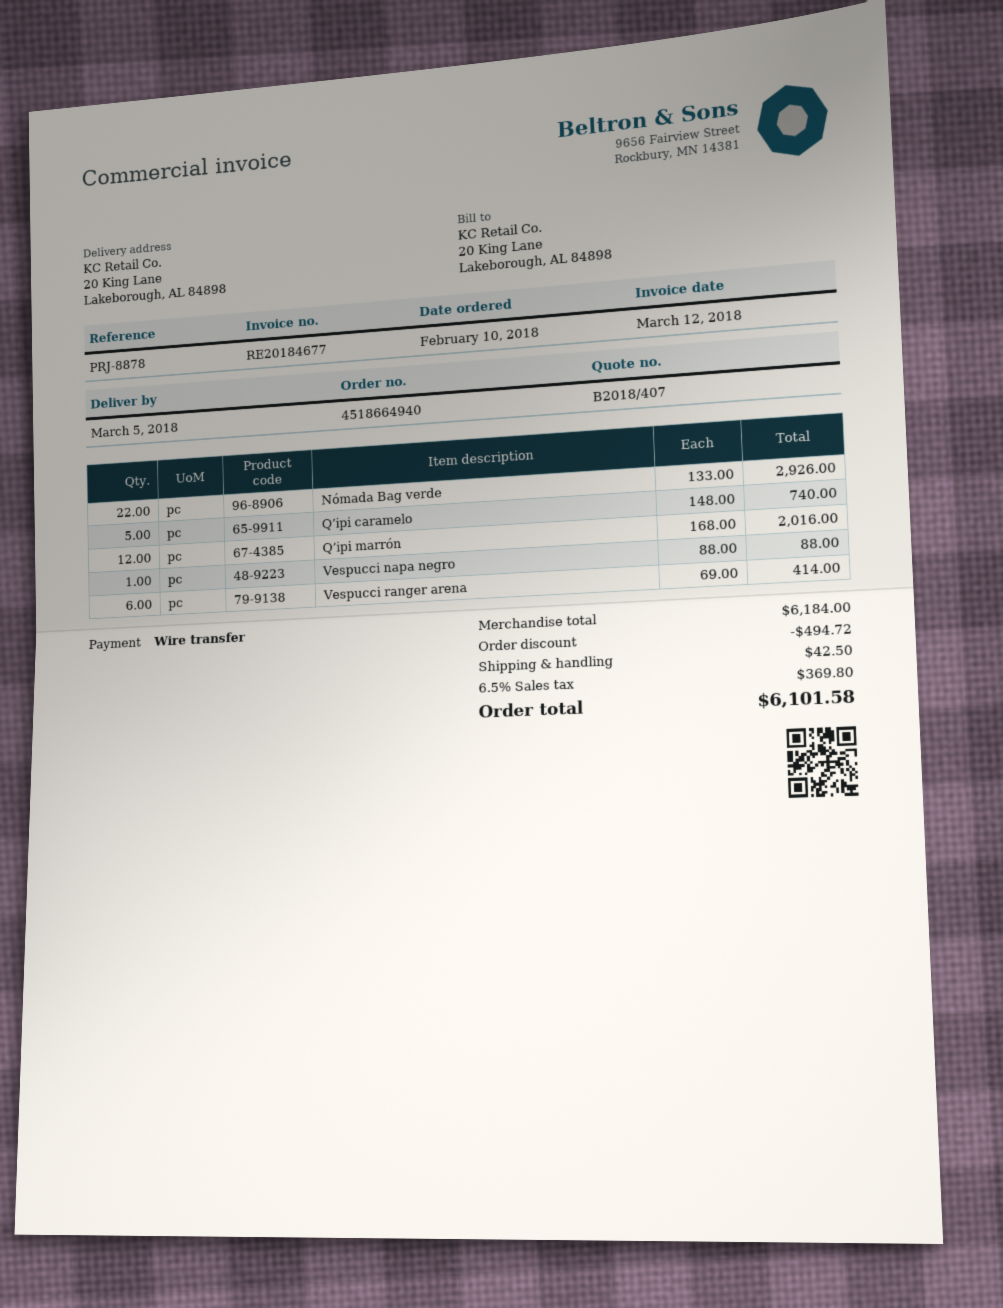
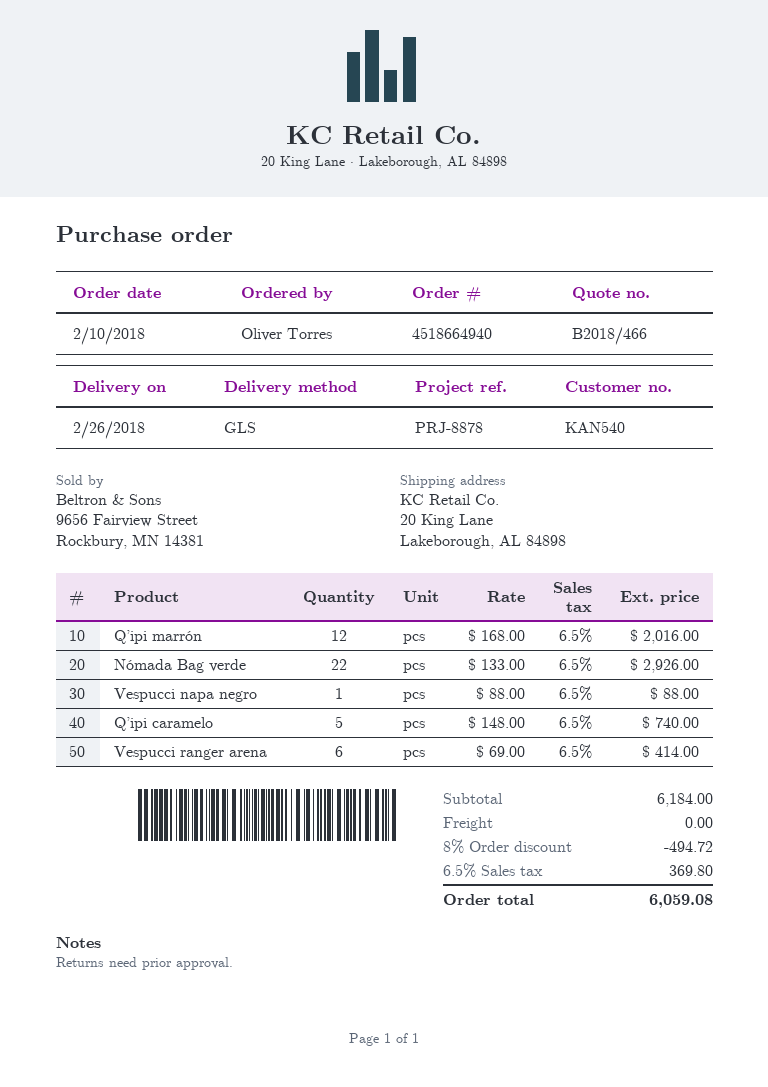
quote number: B2018/407 -> B2018/466
delivery date: 2018-03-05 -> 2018-02-26
shipping: 42.50 -> 0.00
total: 6101.58 -> 6059.08

